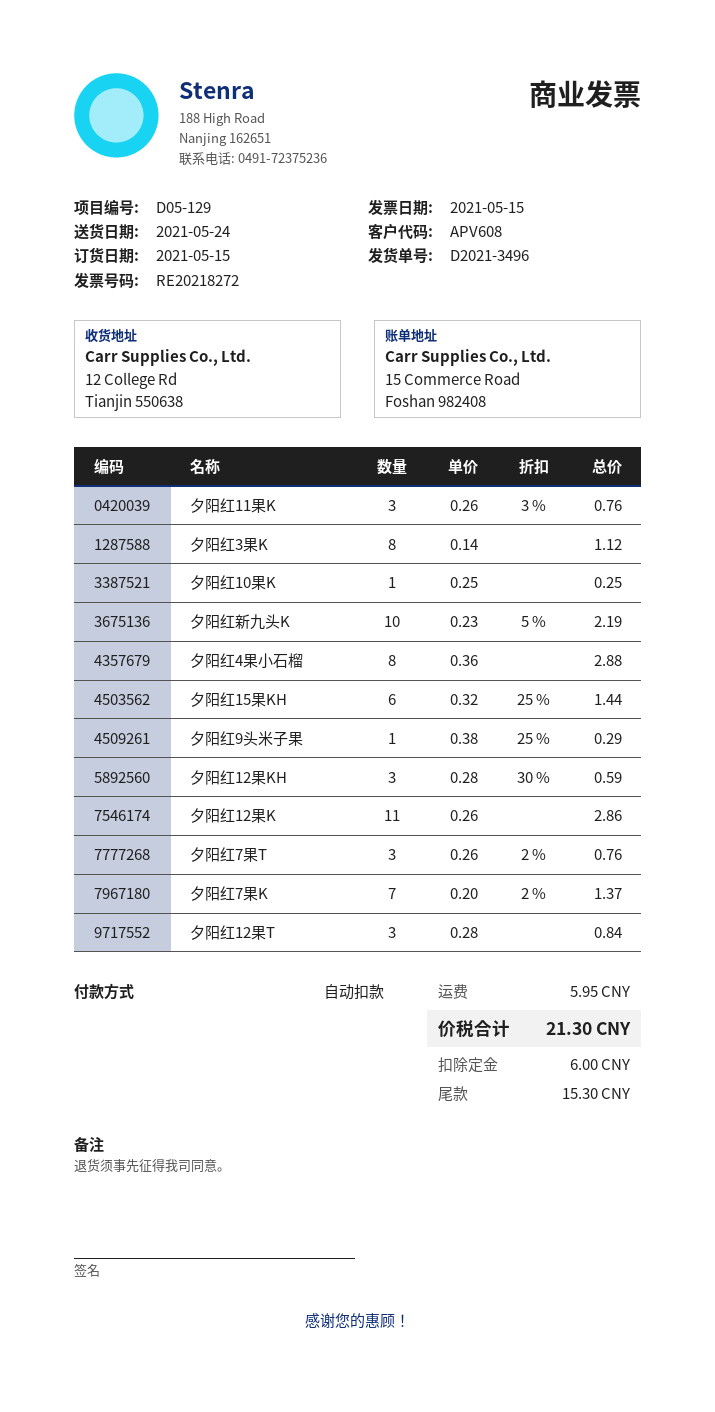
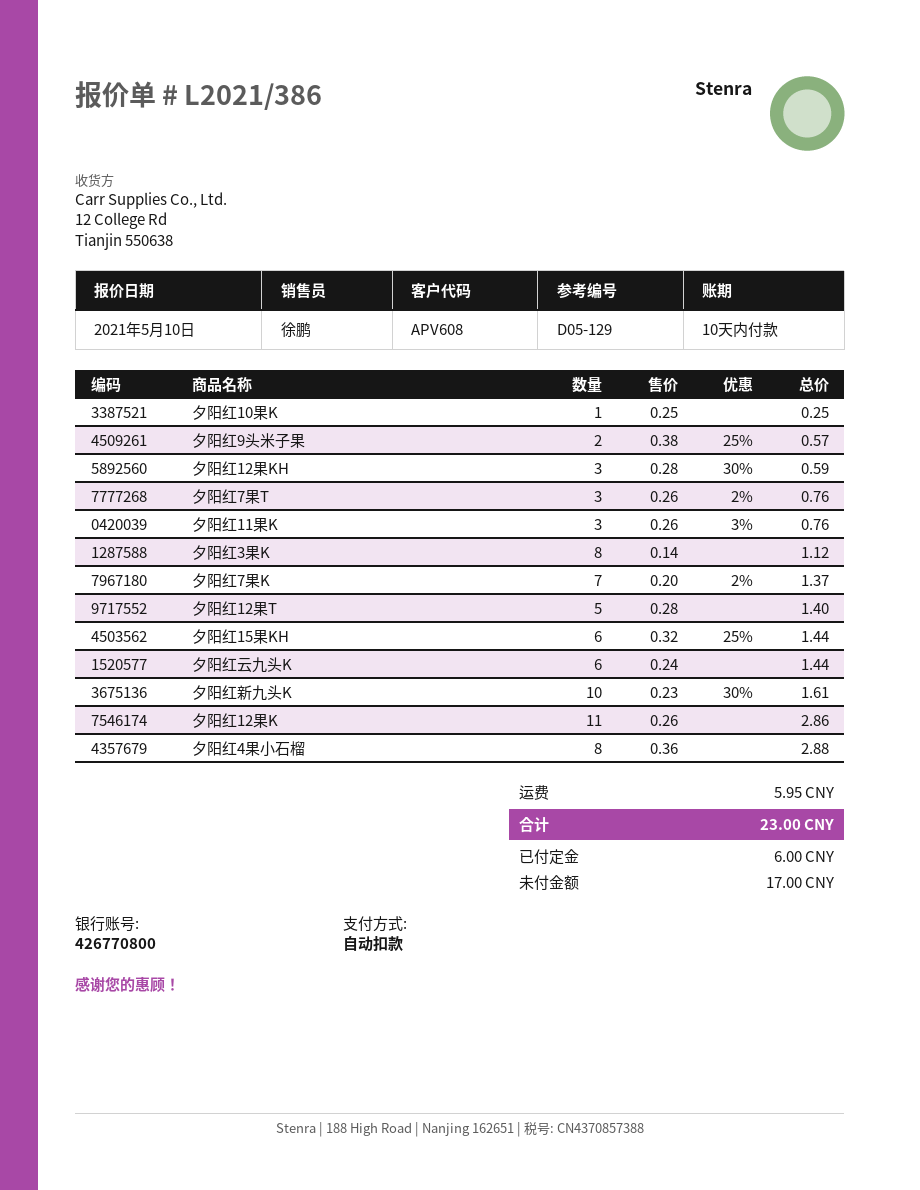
夕阳红新九头K: 10 x 0.23 - 5% = 2.19 -> 10 x 0.23 - 30% = 1.61
夕阳红9头米子果: 1 x 0.38 - 25% = 0.29 -> 2 x 0.38 - 25% = 0.57
夕阳红12果T: 3 x 0.28 = 0.84 -> 5 x 0.28 = 1.40
夕阳红云九头K: none -> 6 x 0.24 = 1.44
total: 21.30 -> 23.00
balance: 15.30 -> 17.00

